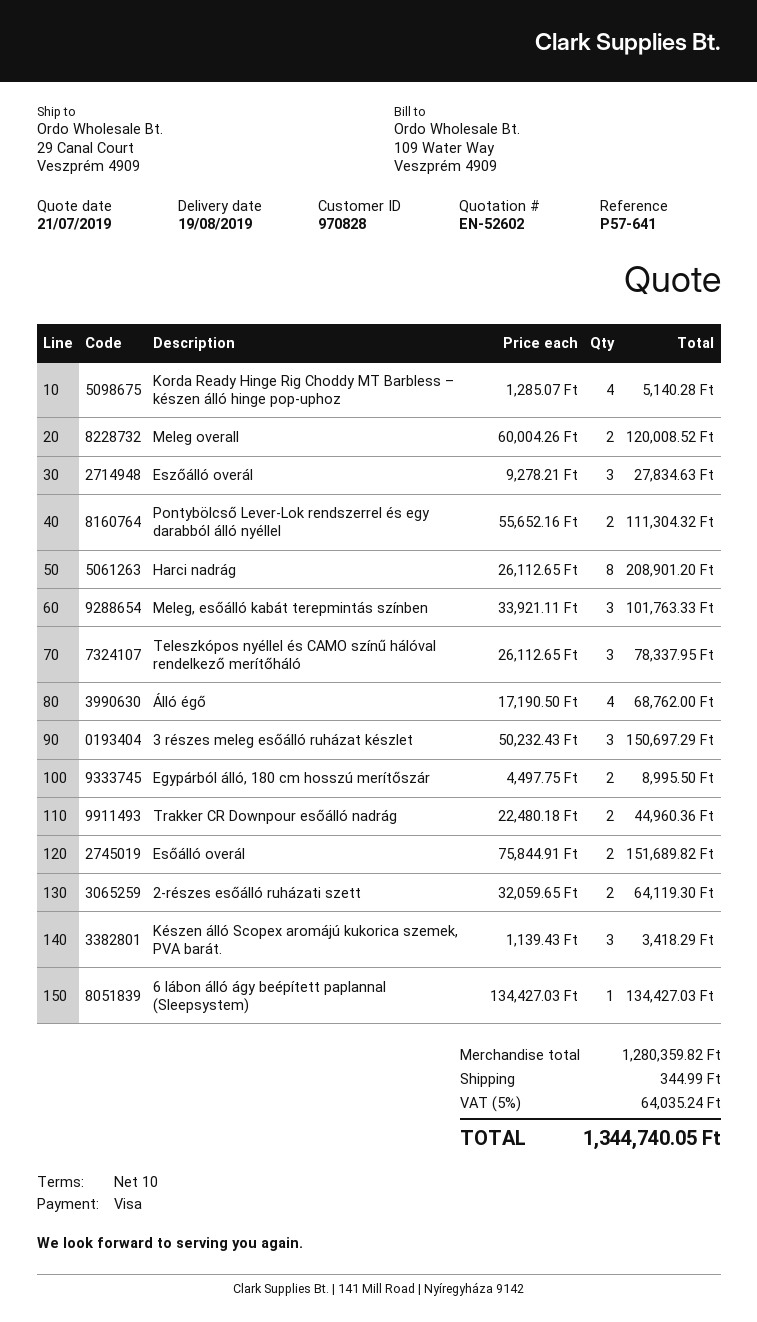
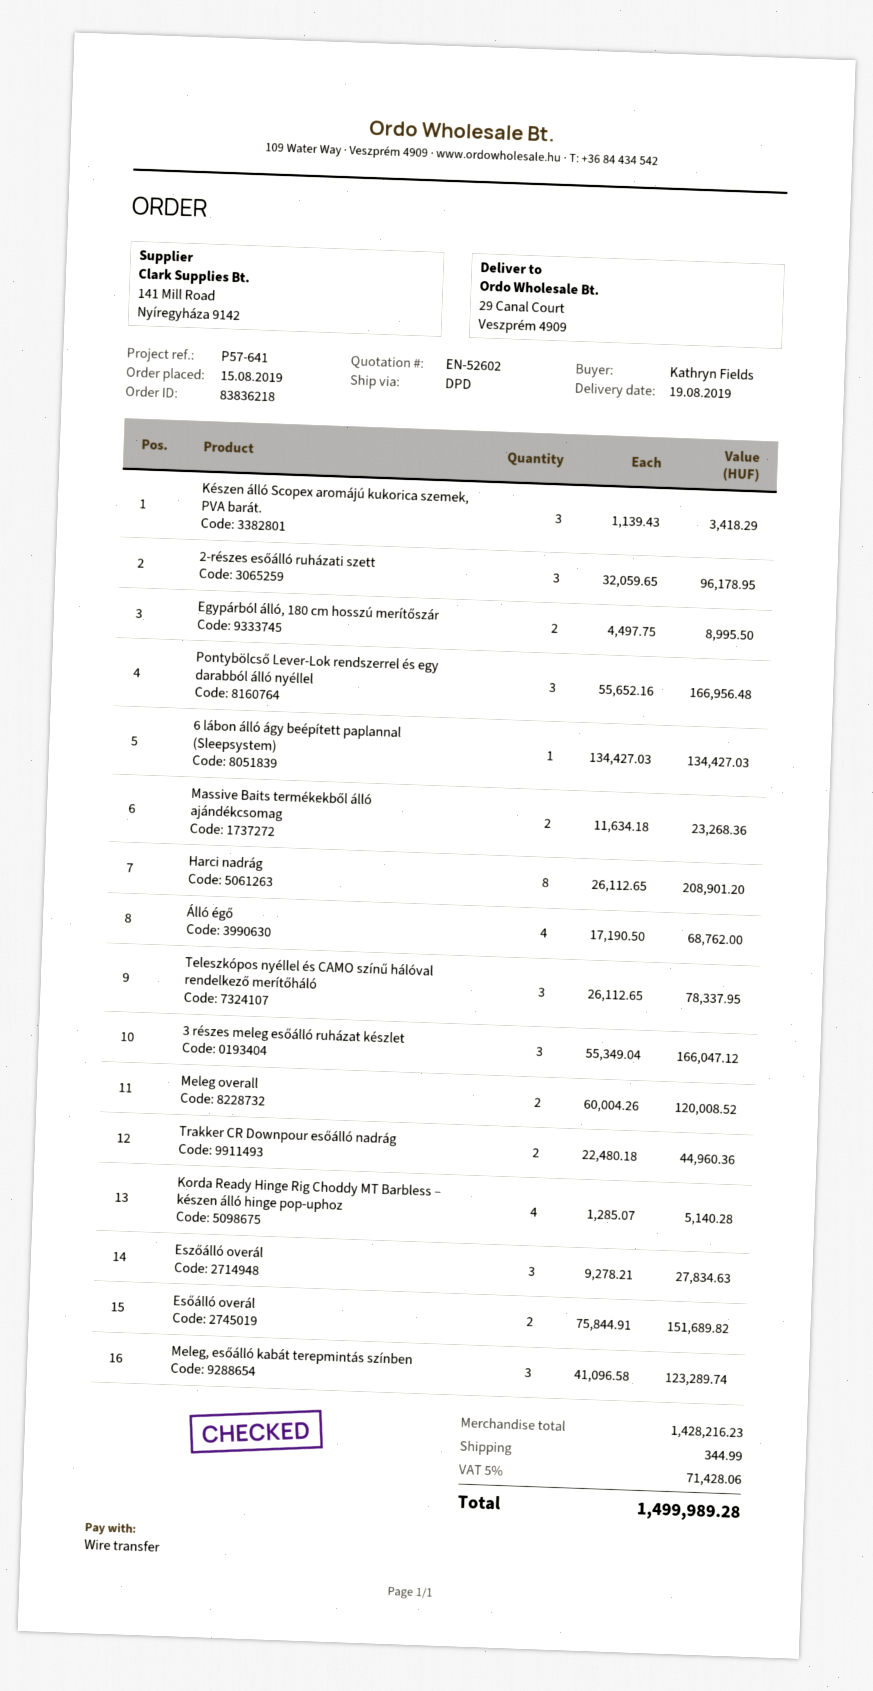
payment method: Visa -> bank transfer
Pontybölcső Lever-Lok rendszerrel és egy darabból álló nyéllel: 2 x 55652.16 = 111304.32 -> 3 x 55652.16 = 166956.48
Meleg, esőálló kabát terepmintás színben: 3 x 33921.11 = 101763.33 -> 3 x 41096.58 = 123289.74
3 részes meleg esőálló ruházat készlet: 3 x 50232.43 = 150697.29 -> 3 x 55349.04 = 166047.12
2-részes esőálló ruházati szett: 2 x 32059.65 = 64119.30 -> 3 x 32059.65 = 96178.95
Massive Baits termékekből álló ajándékcsomag: none -> 2 x 11634.18 = 23268.36
subtotal: 1280359.82 -> 1428216.23
tax: 5% = 64035.24 -> 5% = 71428.06
total: 1344740.05 -> 1499989.28

